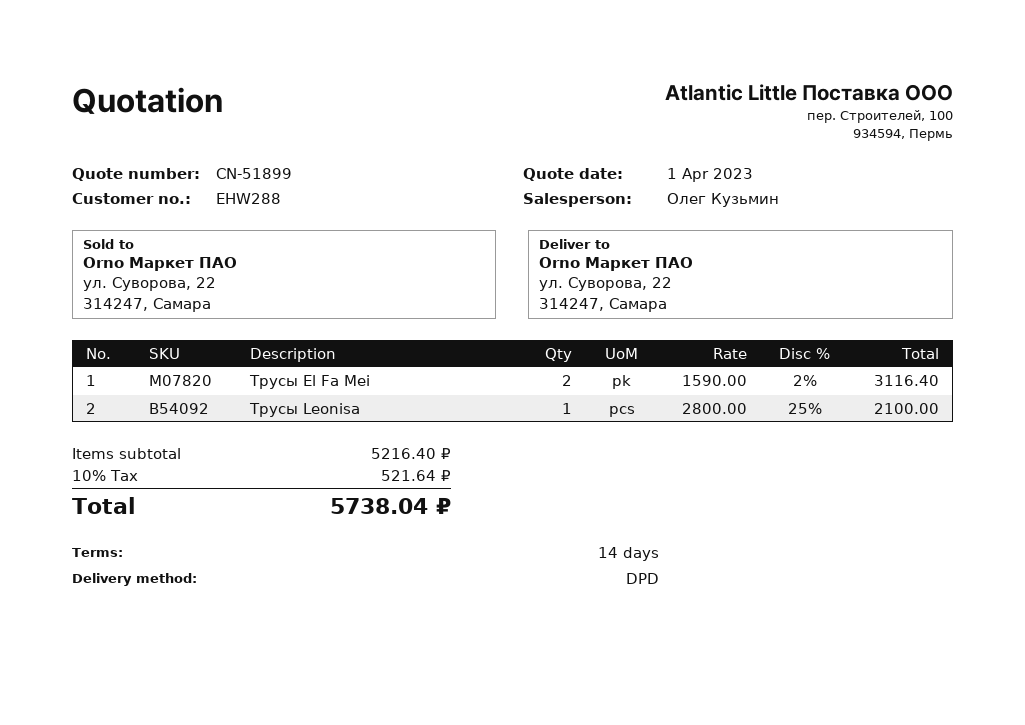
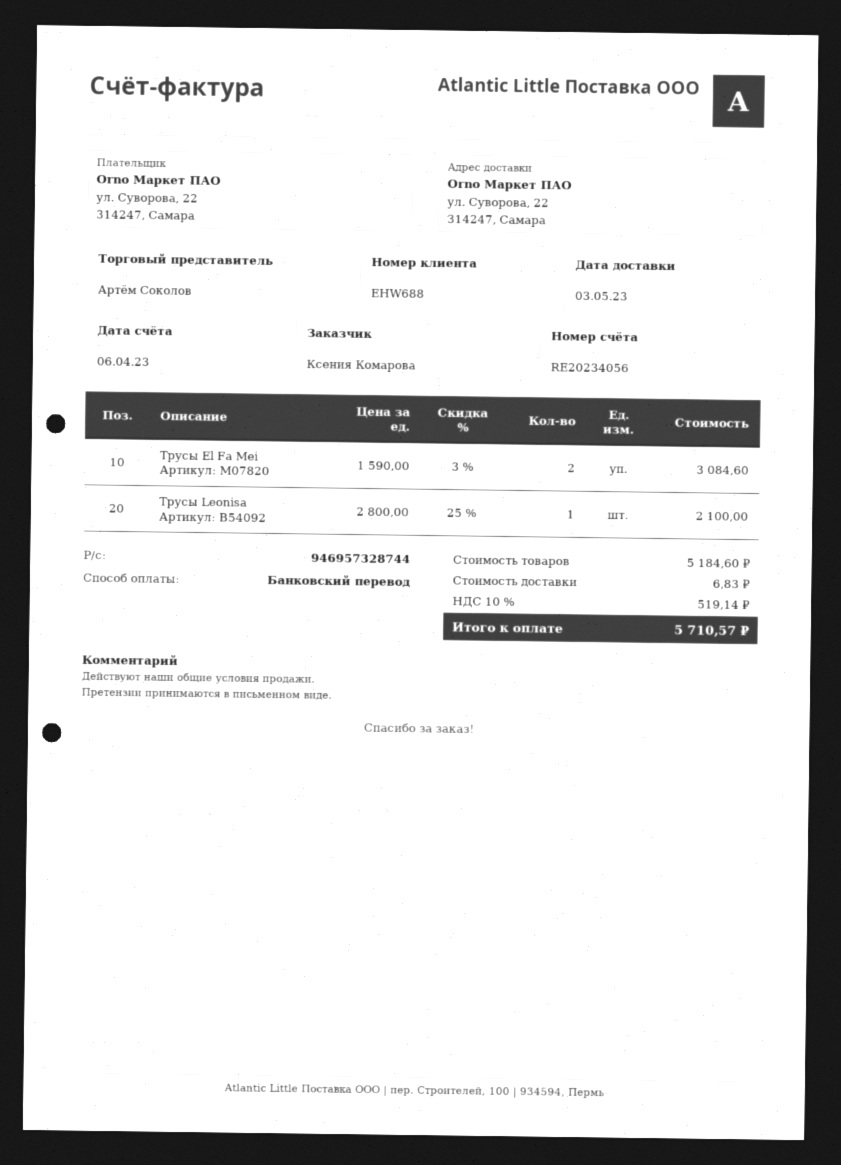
customer number: EHW288 -> EHW688
sales rep: Олег Кузьмин -> Артём Соколов
Трусы El Fa Mei: 2 x 1590.00 - 2% = 3116.40 -> 2 x 1590.00 - 3% = 3084.60
subtotal: 5216.40 -> 5184.60
shipping: none -> 6.83
tax: 10% = 521.64 -> 10% = 519.14
total: 5738.04 -> 5710.57

